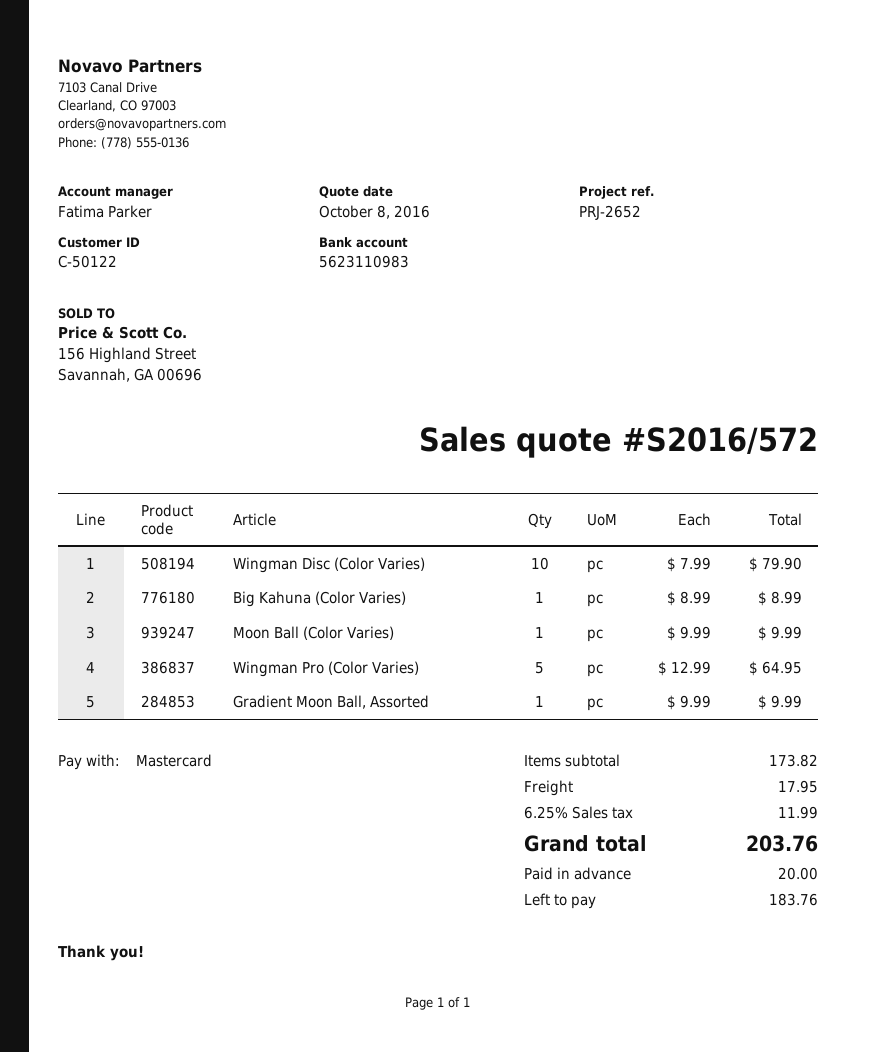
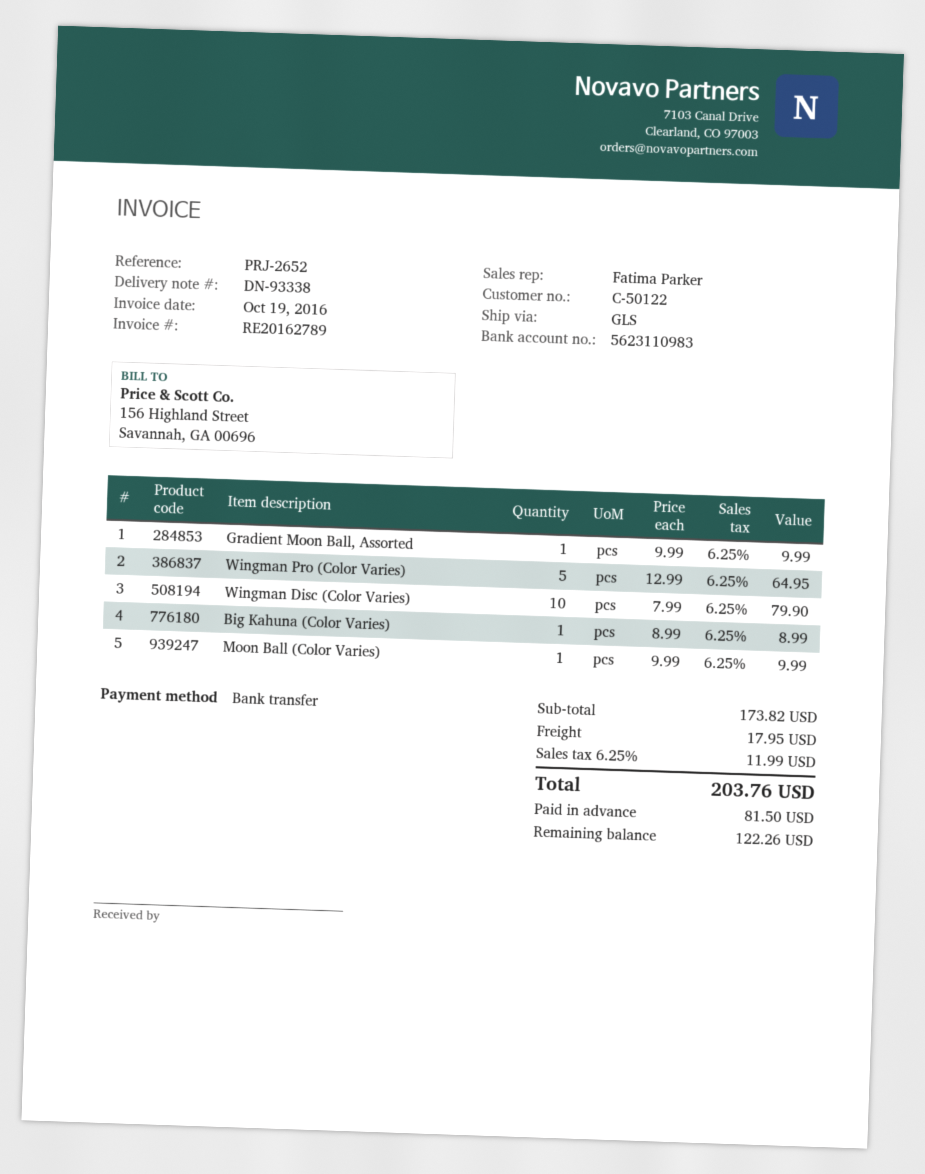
payment method: Mastercard -> bank transfer
deposit: 20.00 -> 81.50
balance: 183.76 -> 122.26

